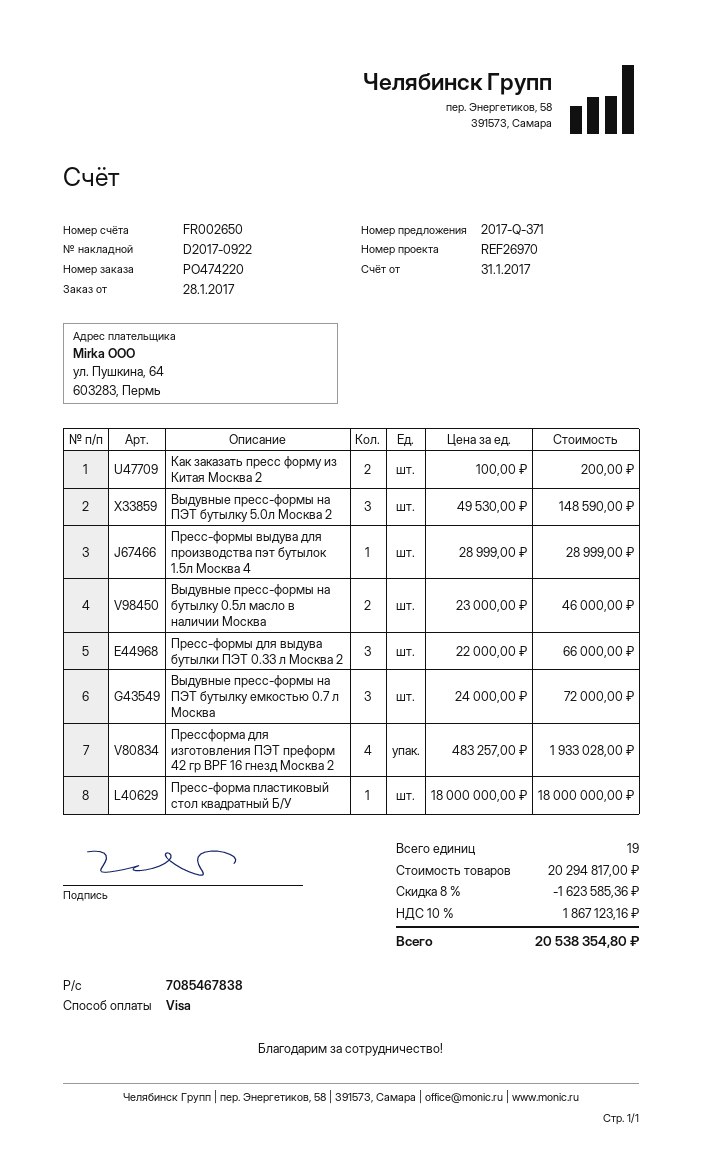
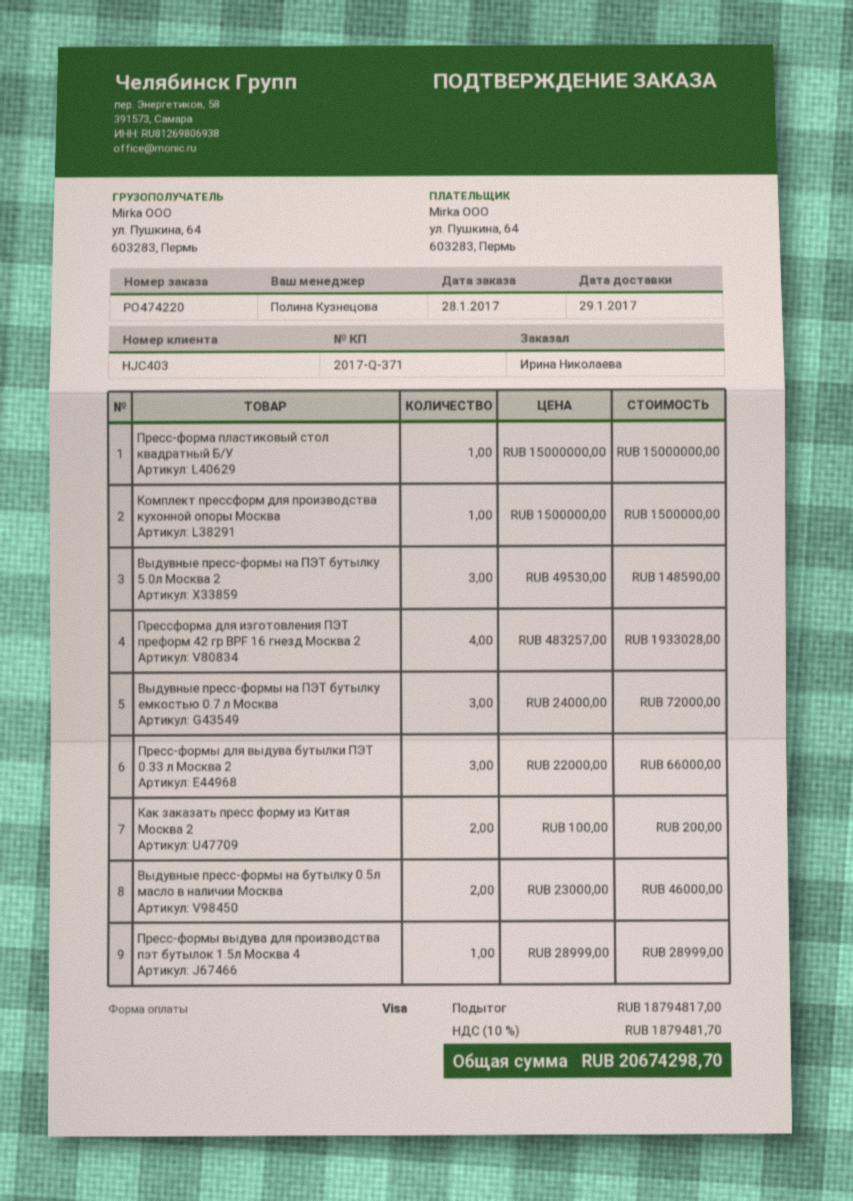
Пресс-форма пластиковый стол квадратный Б/У: 1 x 18000000.00 = 18000000.00 -> 1 x 15000000.00 = 15000000.00
Комплект прессформ для производства кухонной опоры Москва: none -> 1 x 1500000.00 = 1500000.00
subtotal: 20294817.00 -> 18794817.00
discount: 8% = 1623585.36 -> none
tax: 10% = 1867123.16 -> 10% = 1879481.70
total: 20538354.80 -> 20674298.70

